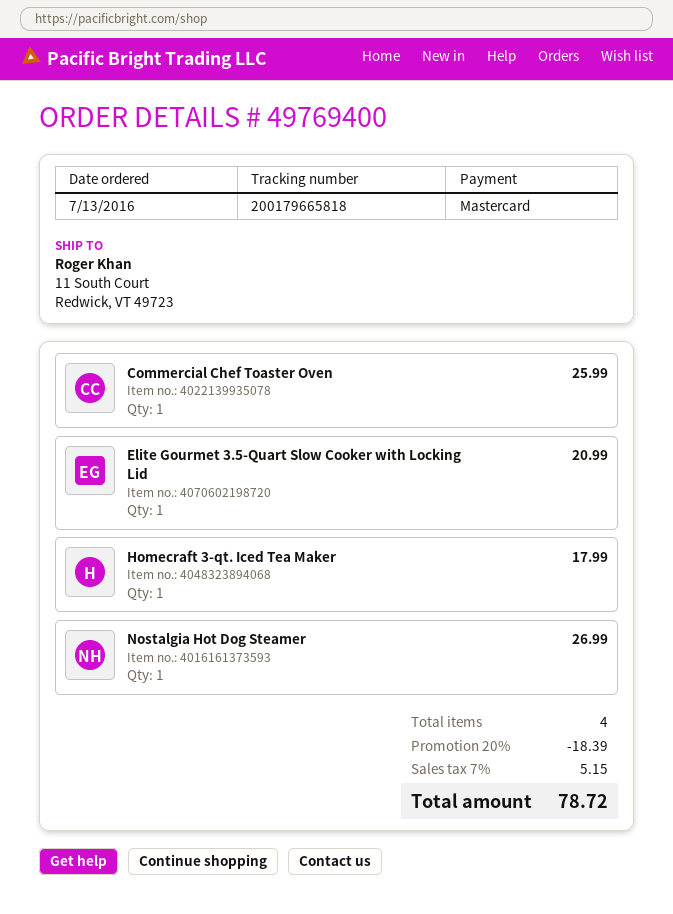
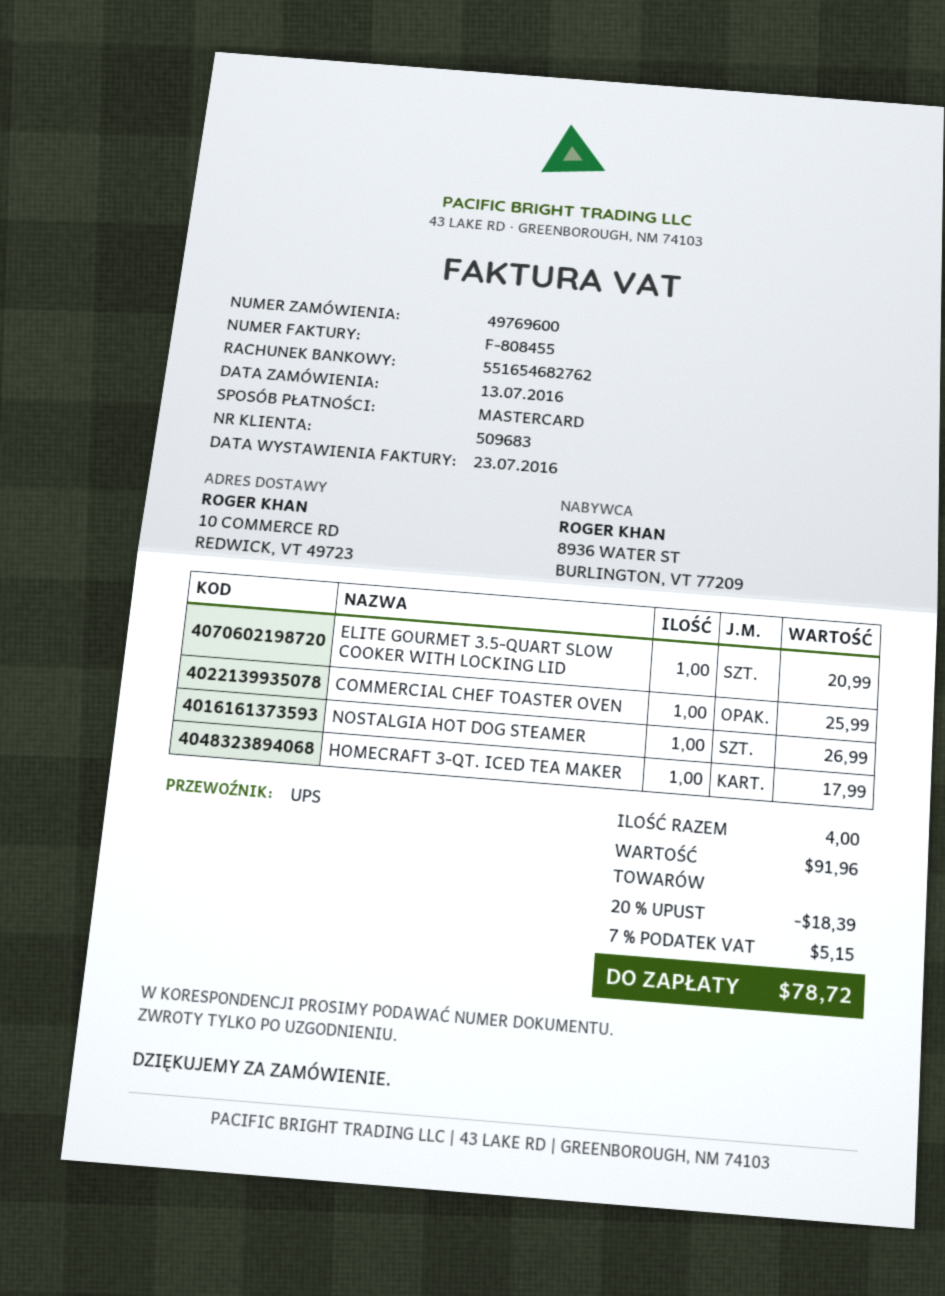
order number: 49769400 -> 49769600
ship to: 11 South Court, Redwick, VT 49723 -> 10 COMMERCE RD, REDWICK, VT 49723

